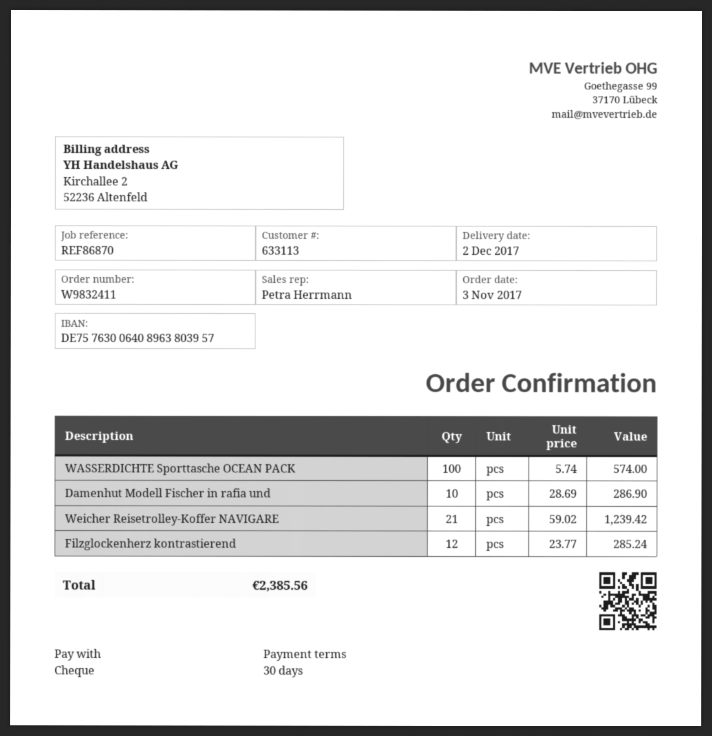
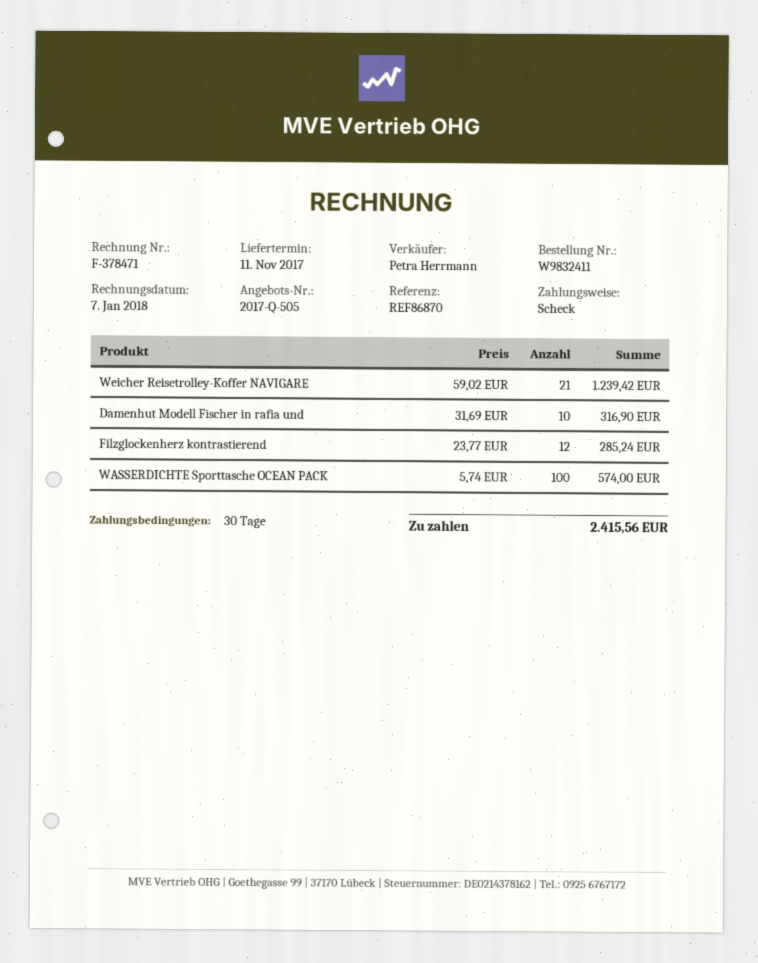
delivery date: 2017-12-02 -> 2017-11-11
Damenhut Modell Fischer in rafia und: 10 x 28.69 = 286.90 -> 10 x 31.69 = 316.90
total: 2385.56 -> 2415.56

